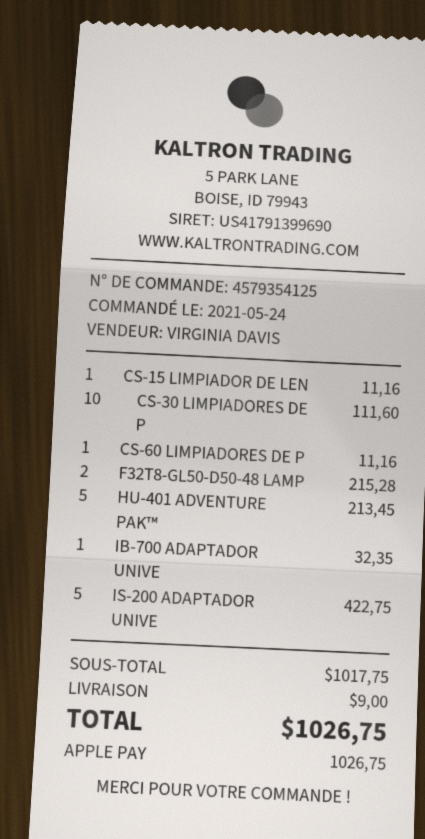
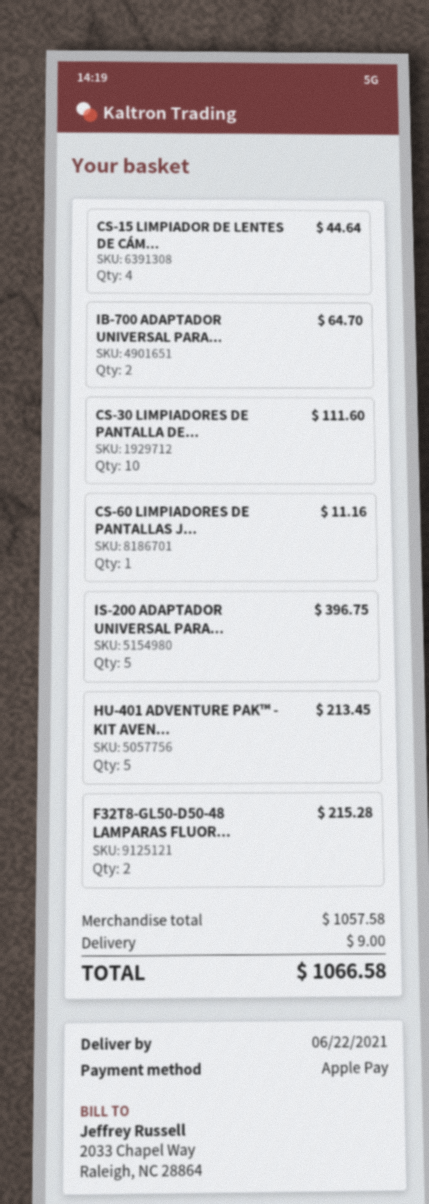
CS-15 LIMPIADOR DE LEN: 1 for 11.16 -> 4 for 44.64
IB-700 ADAPTADOR UNIVE: 1 for 32.35 -> 2 for 64.70
IS-200 ADAPTADOR UNIVE: 5 for 422.75 -> 5 for 396.75
subtotal: 1017.75 -> 1057.58
total: 1026.75 -> 1066.58

